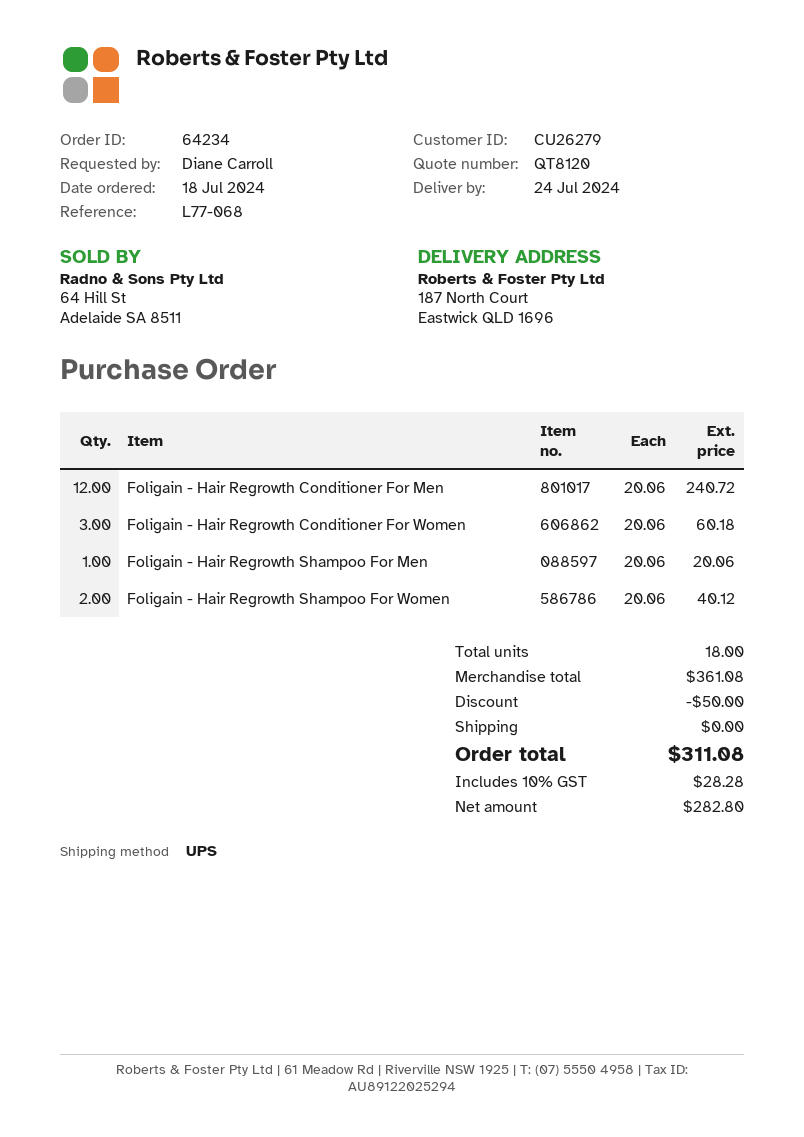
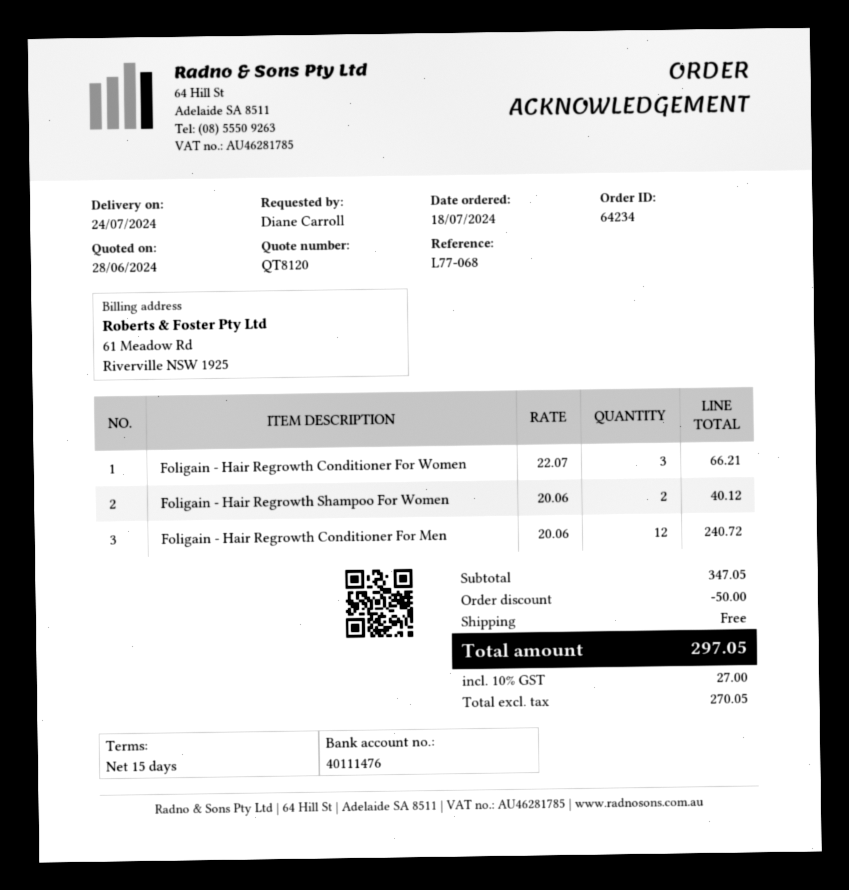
Foligain - Hair Regrowth Conditioner For Women: 3 x 20.06 = 60.18 -> 3 x 22.07 = 66.21
Foligain - Hair Regrowth Shampoo For Men: 1 x 20.06 = 20.06 -> none
subtotal: 361.08 -> 347.05
net: 282.80 -> 270.05
tax: 10% = 28.28 -> 10% = 27.00
total: 311.08 -> 297.05

